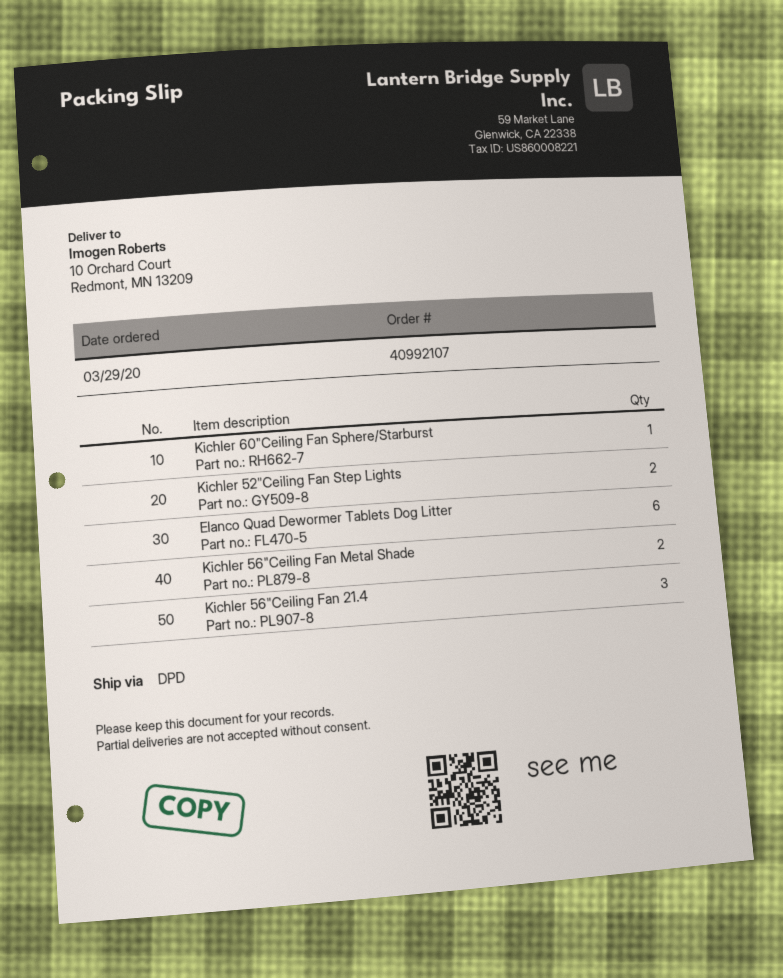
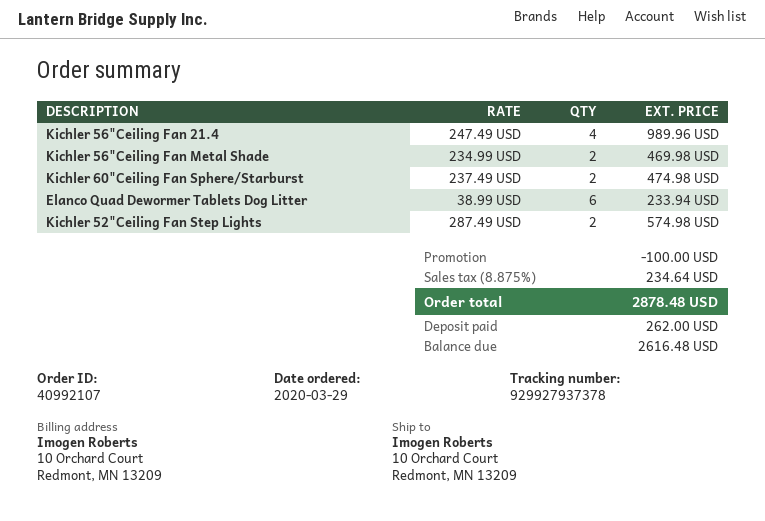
Kichler 60"Ceiling Fan Sphere/Starburst: 1 -> 2
Kichler 56"Ceiling Fan 21.4: 3 -> 4

